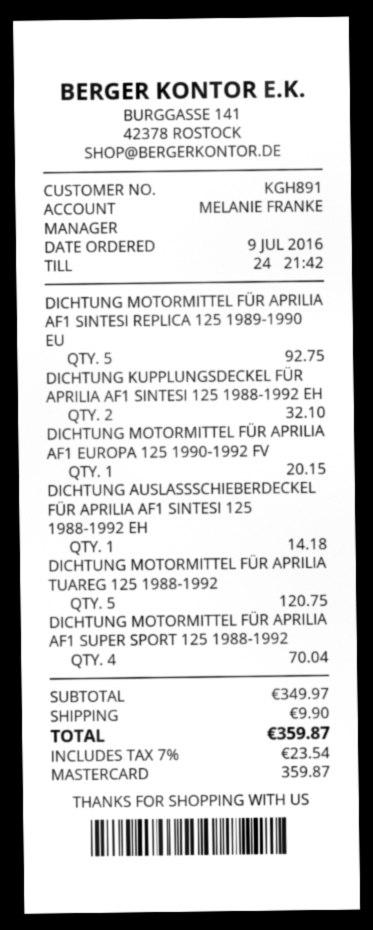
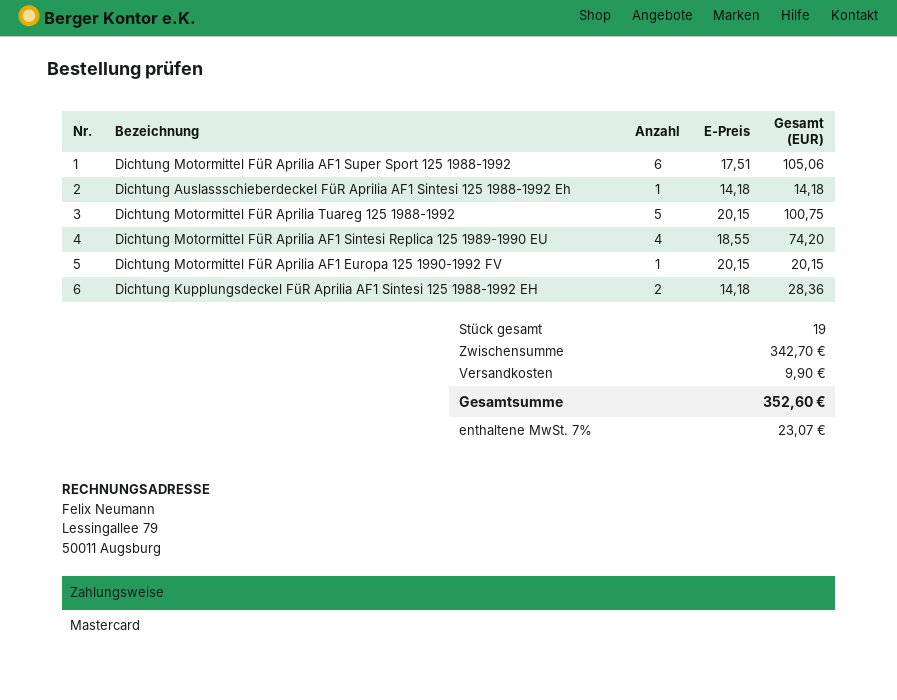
DICHTUNG MOTORMITTEL FÜR APRILIA AF1 SINTESI REPLICA 125 1989-1990 EU: 5 for 92.75 -> 4 for 74.20
DICHTUNG KUPPLUNGSDECKEL FÜR APRILIA AF1 SINTESI 125 1988-1992 EH: 2 for 32.10 -> 2 for 28.36
DICHTUNG MOTORMITTEL FÜR APRILIA TUAREG 125 1988-1992: 5 for 120.75 -> 5 for 100.75
DICHTUNG MOTORMITTEL FÜR APRILIA AF1 SUPER SPORT 125 1988-1992: 4 for 70.04 -> 6 for 105.06
subtotal: 349.97 -> 342.70
tax: 7% = 23.54 -> 7% = 23.07
total: 359.87 -> 352.60

